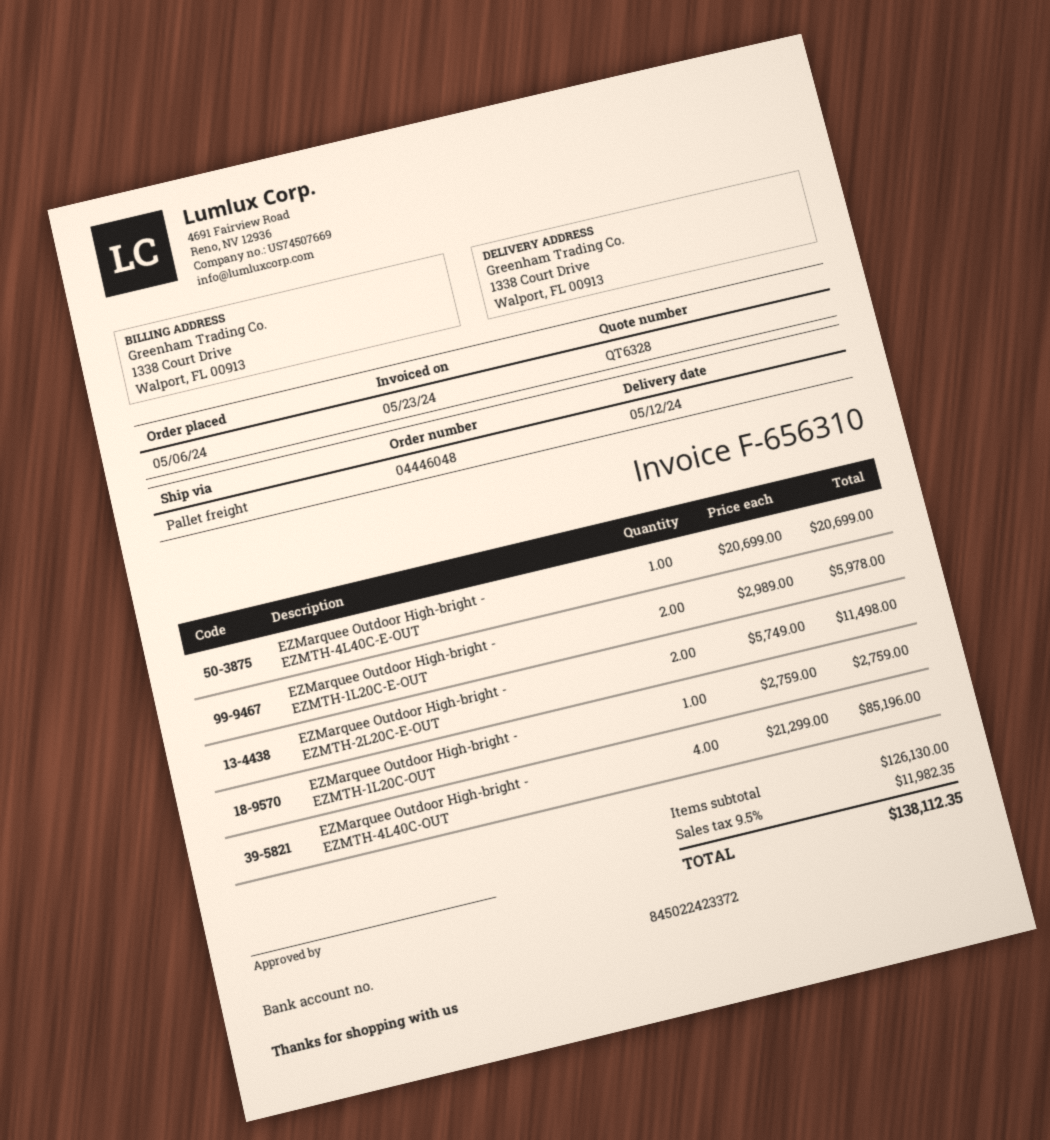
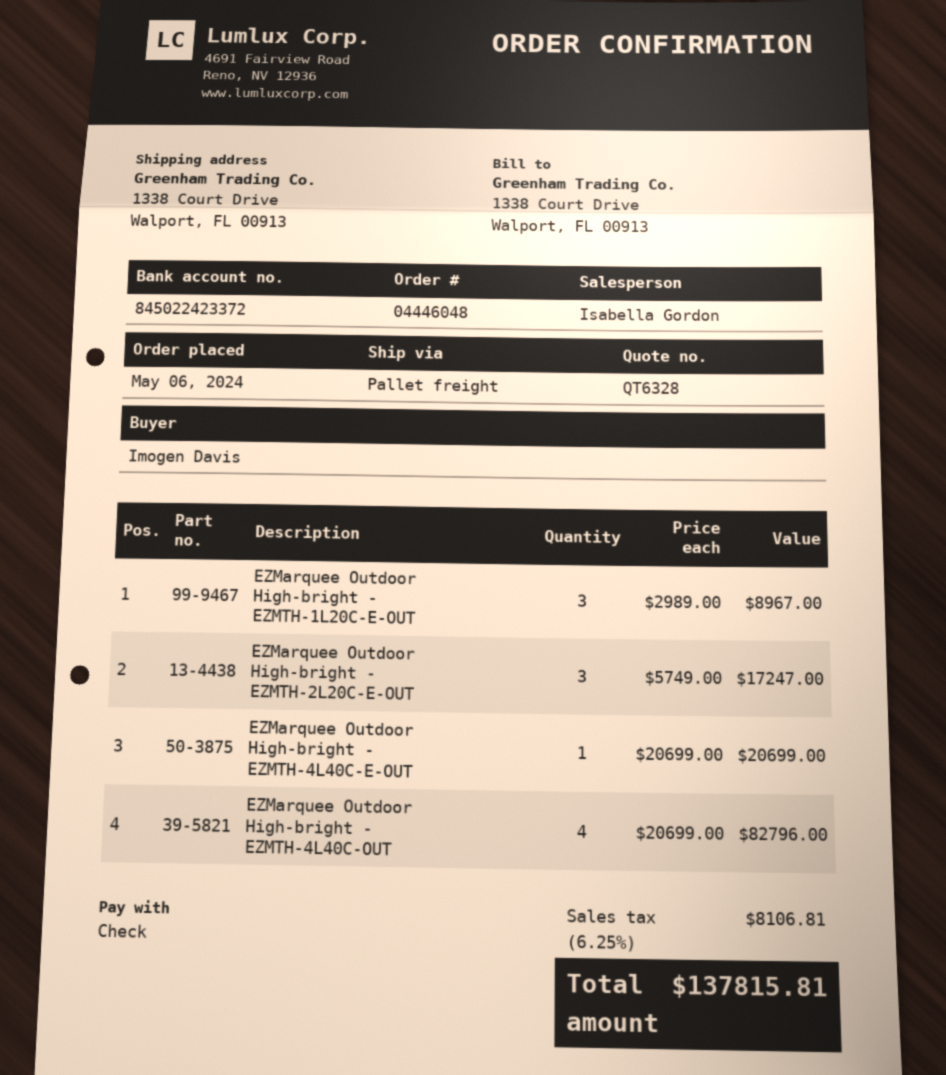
EZMarquee Outdoor High-bright - EZMTH-1L20C-E-OUT: 2 x 2989.00 = 5978.00 -> 3 x 2989.00 = 8967.00
EZMarquee Outdoor High-bright - EZMTH-2L20C-E-OUT: 2 x 5749.00 = 11498.00 -> 3 x 5749.00 = 17247.00
EZMarquee Outdoor High-bright - EZMTH-1L20C-OUT: 1 x 2759.00 = 2759.00 -> none
EZMarquee Outdoor High-bright - EZMTH-4L40C-OUT: 4 x 21299.00 = 85196.00 -> 4 x 20699.00 = 82796.00
tax: 9.5% = 11982.35 -> 6.25% = 8106.81
total: 138112.35 -> 137815.81

